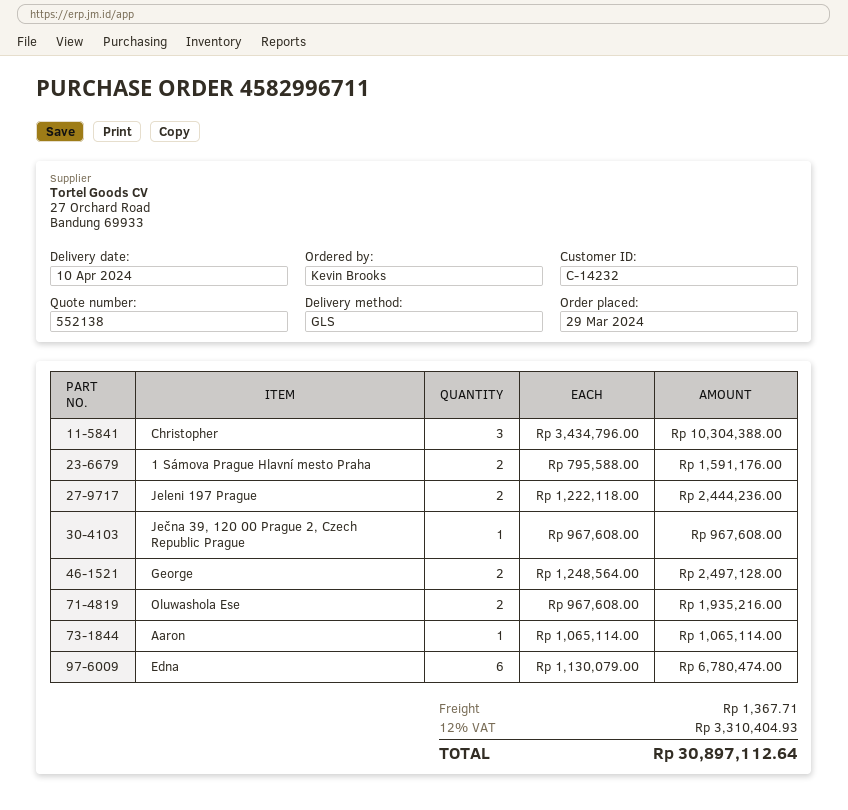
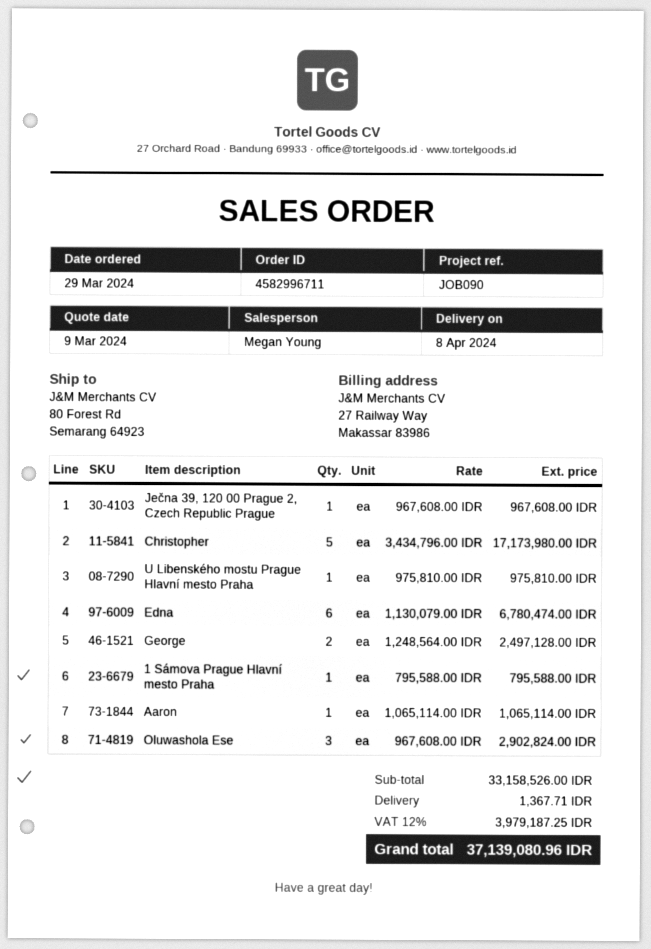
delivery date: 2024-04-10 -> 2024-04-08
Christopher: 3 x 3434796.00 = 10304388.00 -> 5 x 3434796.00 = 17173980.00
1 Sámova Prague Hlavní mesto Praha: 2 x 795588.00 = 1591176.00 -> 1 x 795588.00 = 795588.00
Jeleni 197 Prague: 2 x 1222118.00 = 2444236.00 -> none
Oluwashola Ese: 2 x 967608.00 = 1935216.00 -> 3 x 967608.00 = 2902824.00
U Libenského mostu Prague Hlavní mesto Praha: none -> 1 x 975810.00 = 975810.00
tax: 12% = 3310404.93 -> 12% = 3979187.25
total: 30897112.64 -> 37139080.96

